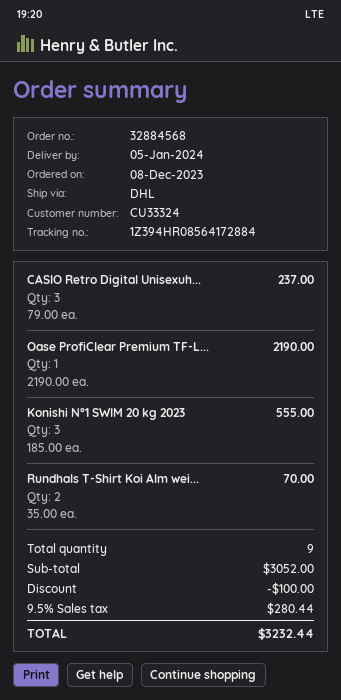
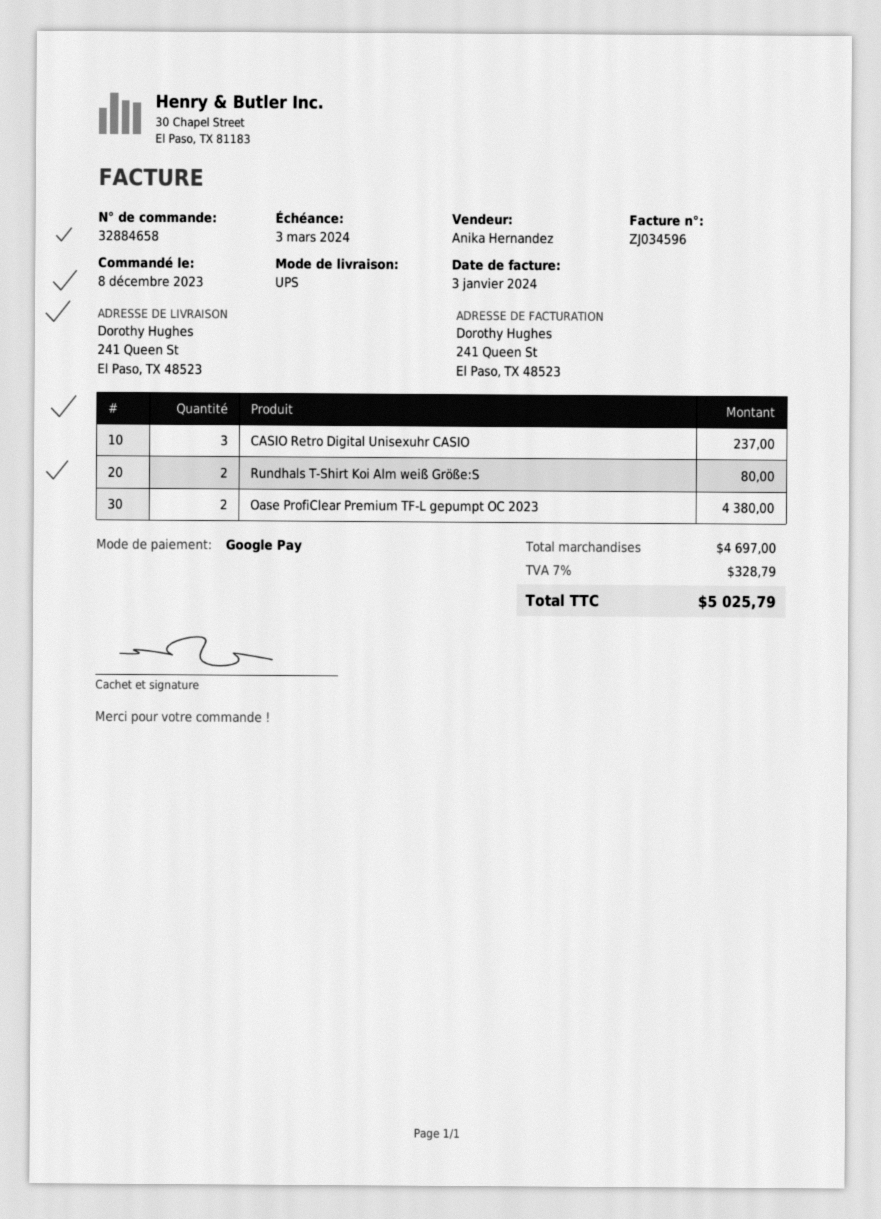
order number: 32884568 -> 32884658
shipping method: DHL -> UPS
Oase ProfiClear Premium TF-L...: 1 for 2190.00 -> 2 for 4380.00
Konishi N°1 SWIM 20 kg 2023: 3 for 555.00 -> none
Rundhals T-Shirt Koi Alm wei...: 2 for 70.00 -> 2 for 80.00
subtotal: 3052.00 -> 4697.00
discount: 100.00 -> none
tax: 9.5% = 280.44 -> 7% = 328.79
total: 3232.44 -> 5025.79

